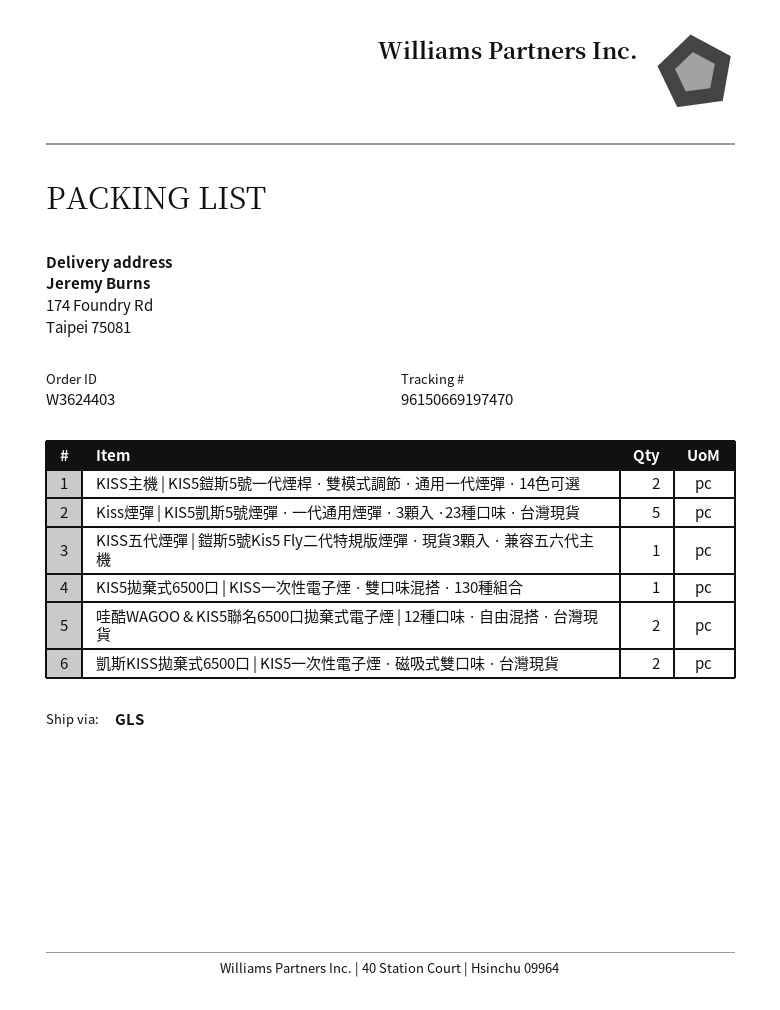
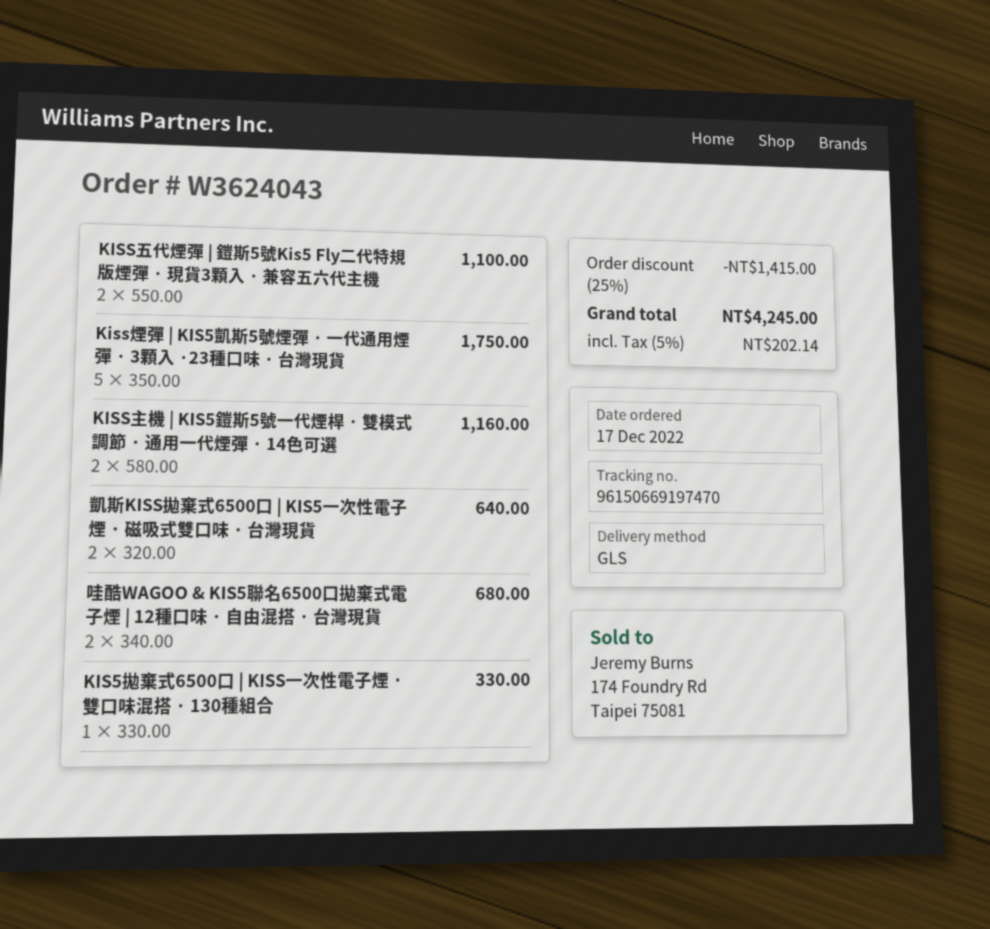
order number: W3624403 -> W3624043
KISS五代煙彈 | 鎧斯5號Kis5 Fly二代特規版煙彈 · 現貨3顆入 · 兼容五六代主機: 1 -> 2

